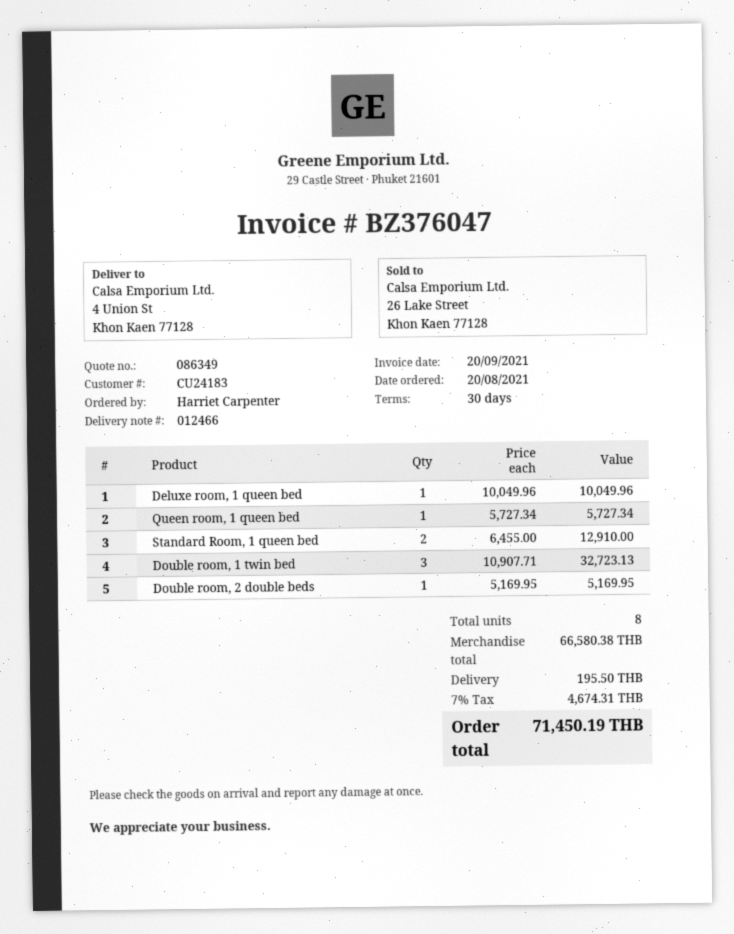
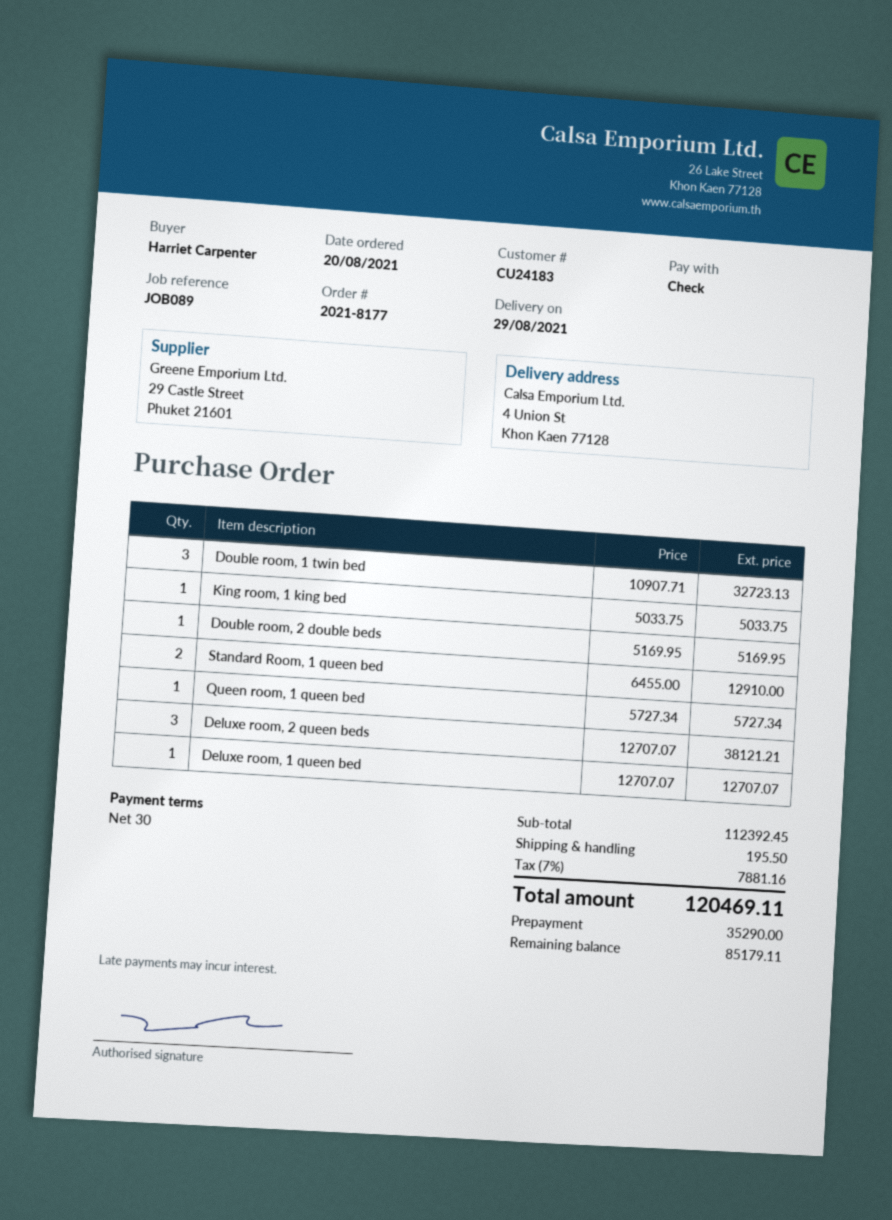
Deluxe room, 1 queen bed: 1 x 10049.96 = 10049.96 -> 1 x 12707.07 = 12707.07
King room, 1 king bed: none -> 1 x 5033.75 = 5033.75
Deluxe room, 2 queen beds: none -> 3 x 12707.07 = 38121.21
subtotal: 66580.38 -> 112392.45
tax: 7% = 4674.31 -> 7% = 7881.16
total: 71450.19 -> 120469.11

